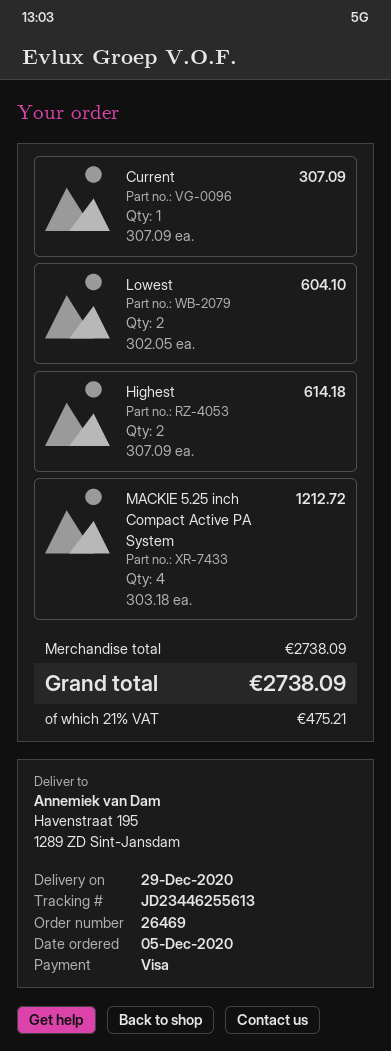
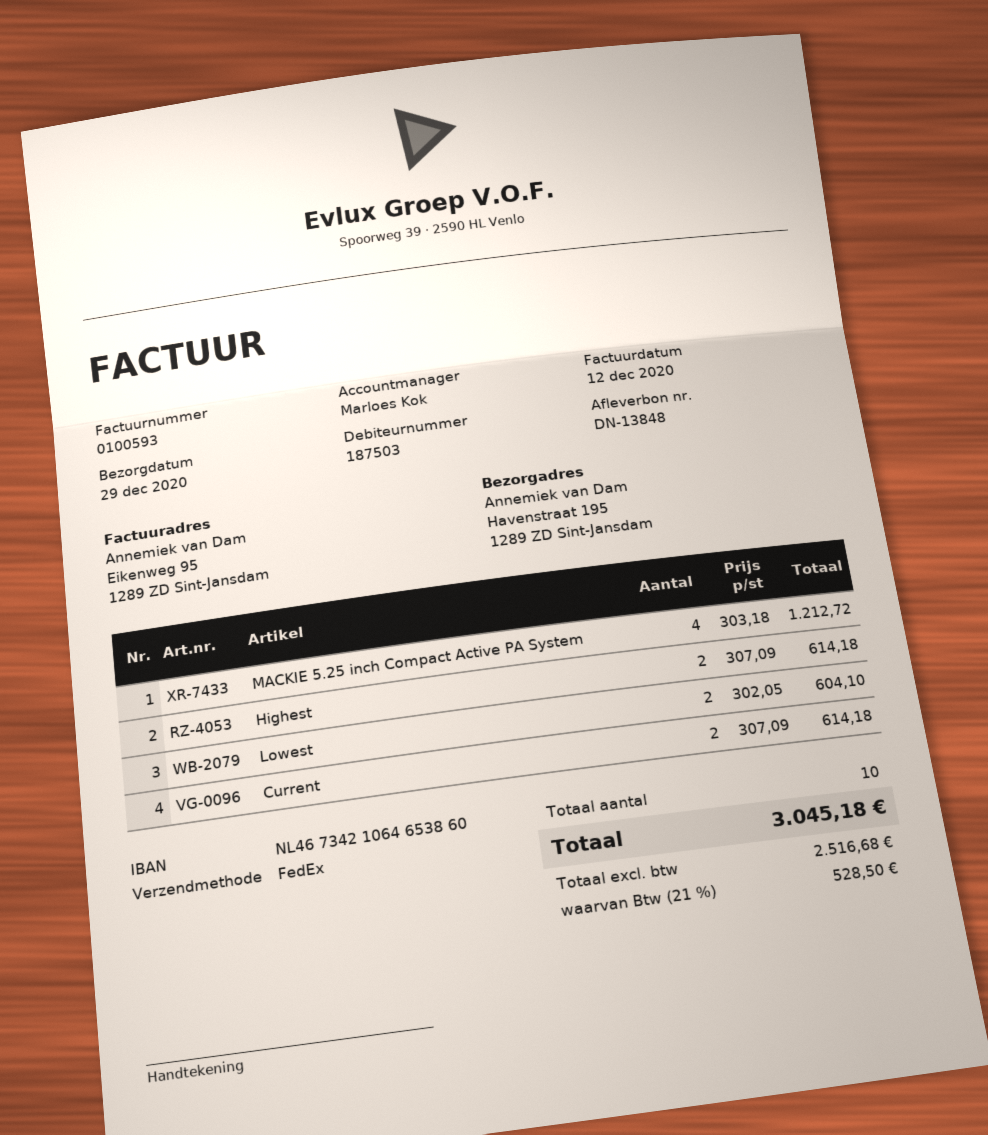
Current: 1 x 307.09 = 307.09 -> 2 x 307.09 = 614.18
tax: 21% = 475.21 -> 21% = 528.50
total: 2738.09 -> 3045.18

